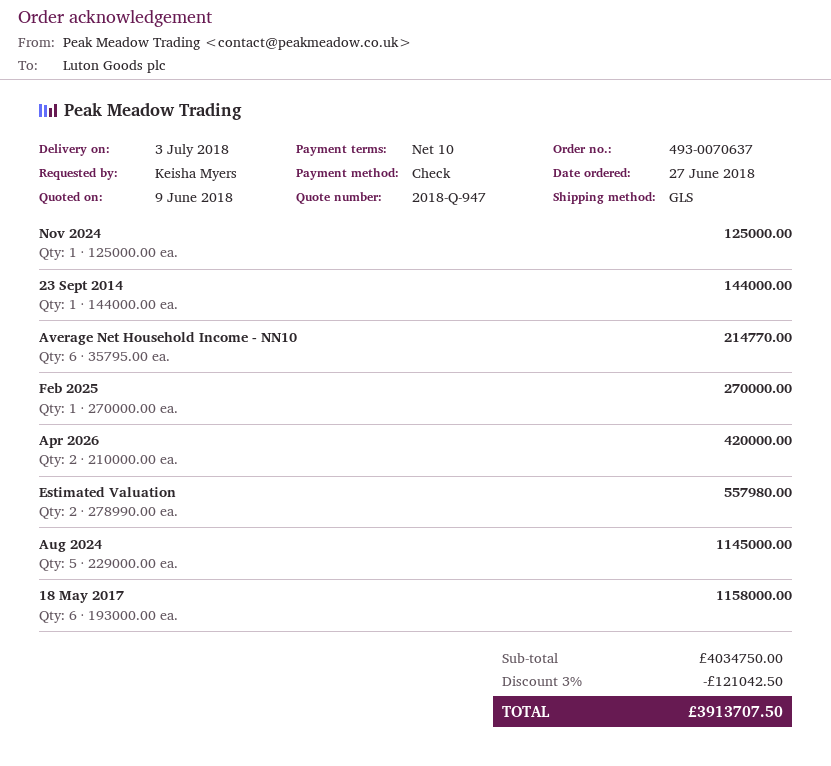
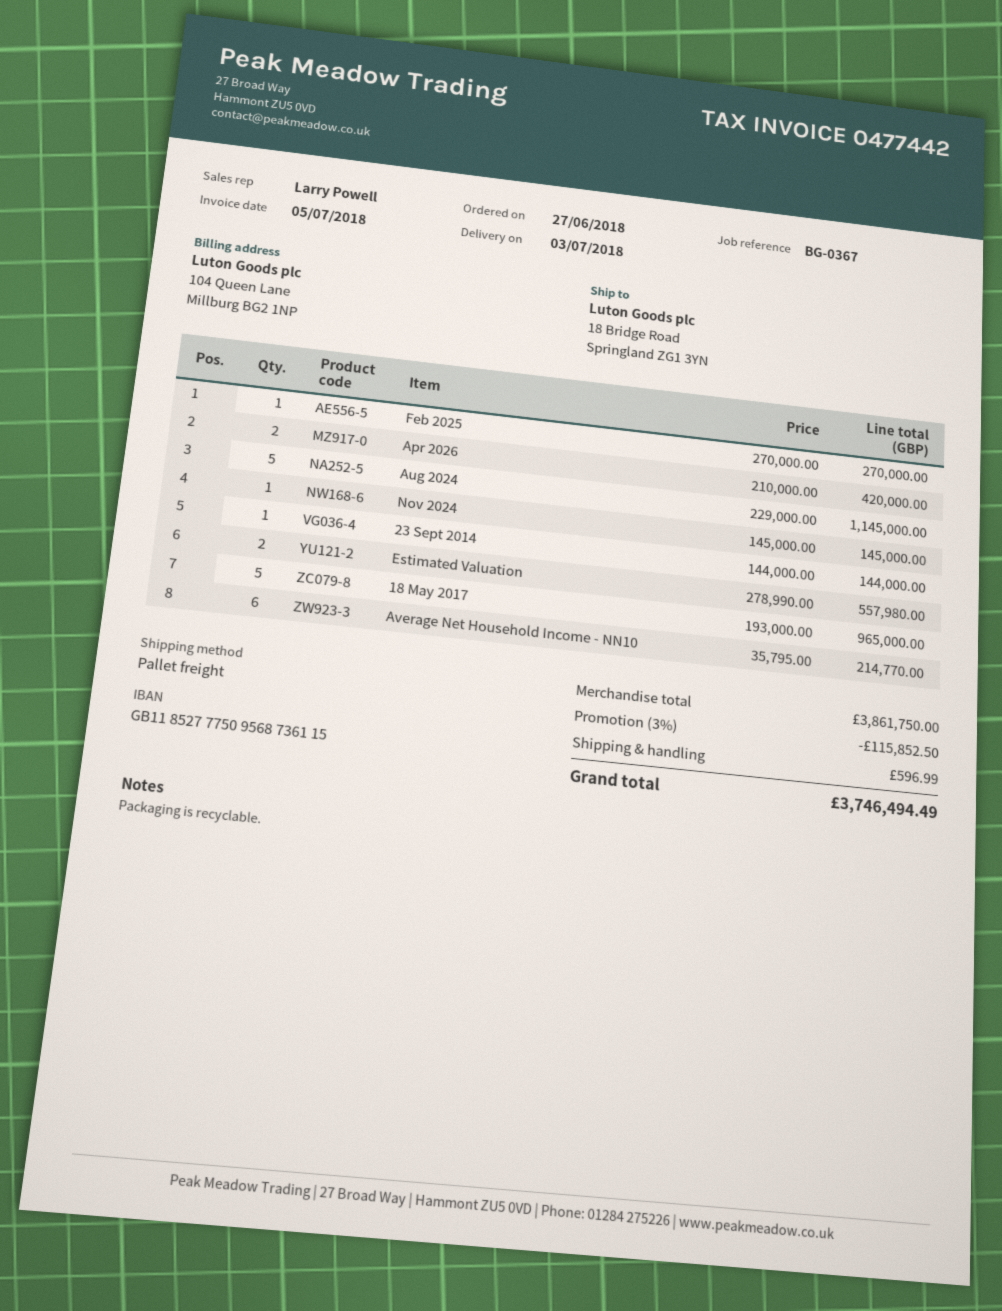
shipping method: GLS -> pallet freight
Nov 2024: 1 x 125000.00 = 125000.00 -> 1 x 145000.00 = 145000.00
18 May 2017: 6 x 193000.00 = 1158000.00 -> 5 x 193000.00 = 965000.00
subtotal: 4034750.00 -> 3861750.00
discount: 3% = 121042.50 -> 3% = 115852.50
shipping: none -> 596.99
total: 3913707.50 -> 3746494.49

